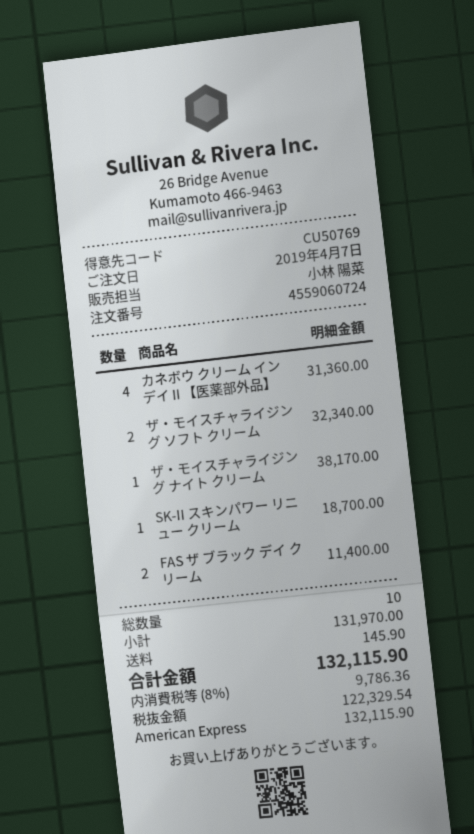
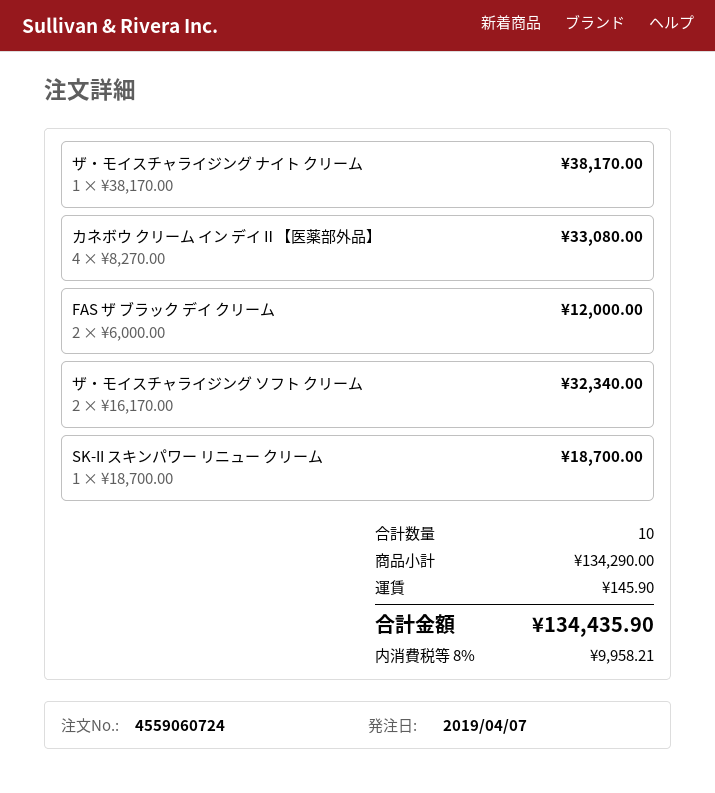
カネボウ クリーム イン デイⅡ【医薬部外品】: 4 for 31360.00 -> 4 for 33080.00
FAS ザ ブラック デイ クリーム: 2 for 11400.00 -> 2 for 12000.00
subtotal: 131970.00 -> 134290.00
tax: 8% = 9786.36 -> 8% = 9958.21
total: 132115.90 -> 134435.90

